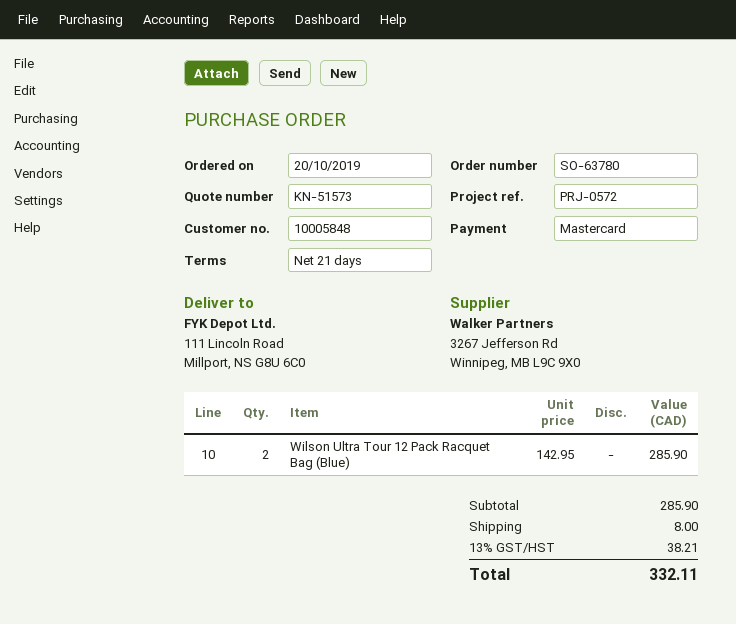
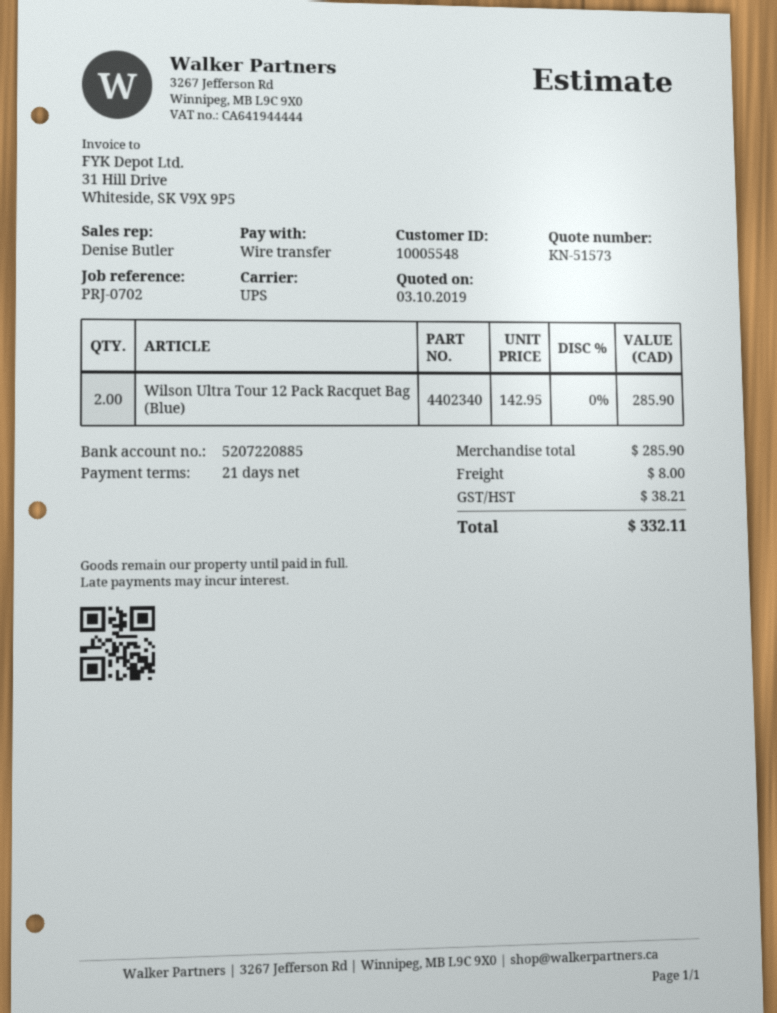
customer number: 10005848 -> 10005548
reference: PRJ-0572 -> PRJ-0702
payment method: Mastercard -> bank transfer

